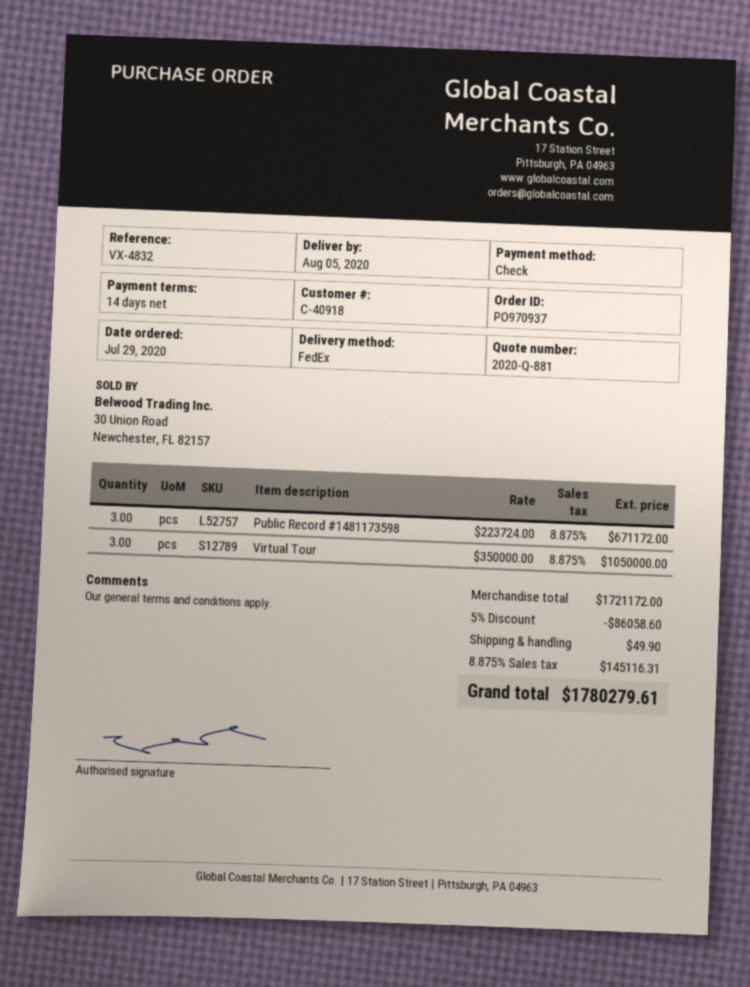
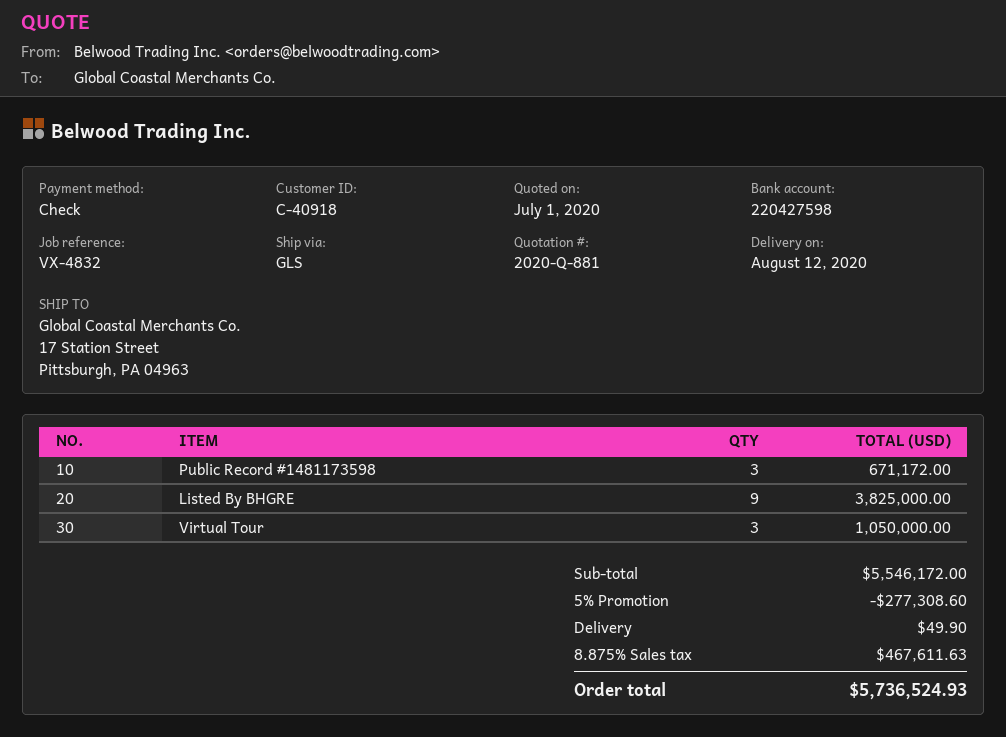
delivery date: 2020-08-05 -> 2020-08-12
shipping method: FedEx -> GLS
Listed By BHGRE: none -> 9 for 3825000.00
subtotal: 1721172.00 -> 5546172.00
discount: 5% = 86058.60 -> 5% = 277308.60
tax: 8.875% = 145116.31 -> 8.875% = 467611.63
total: 1780279.61 -> 5736524.93

